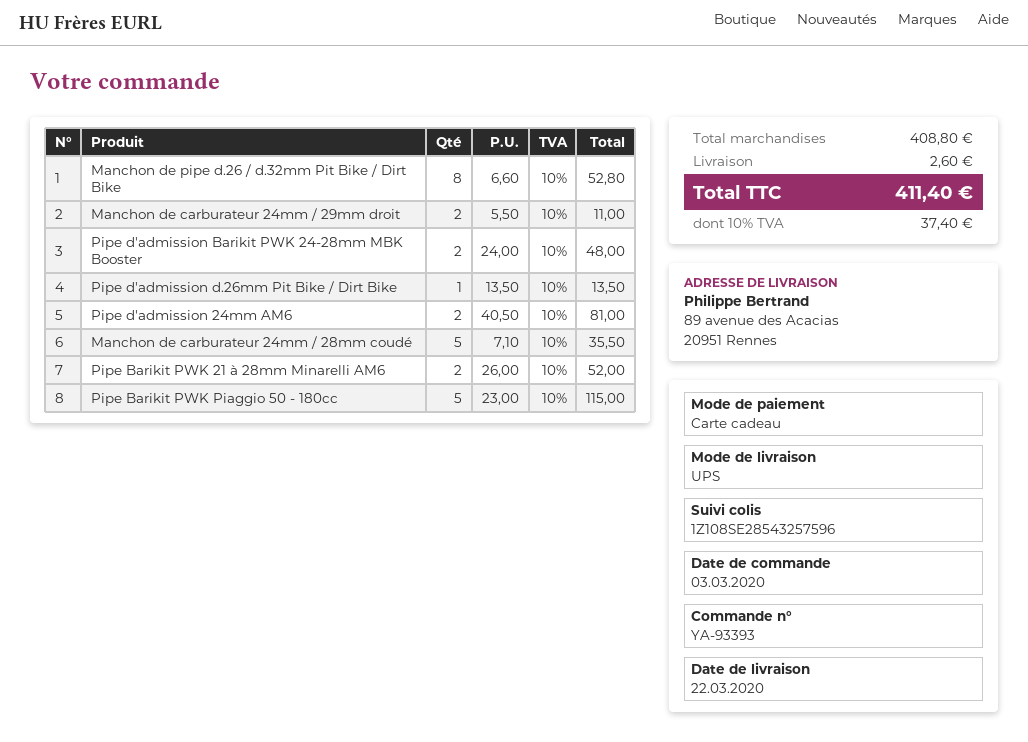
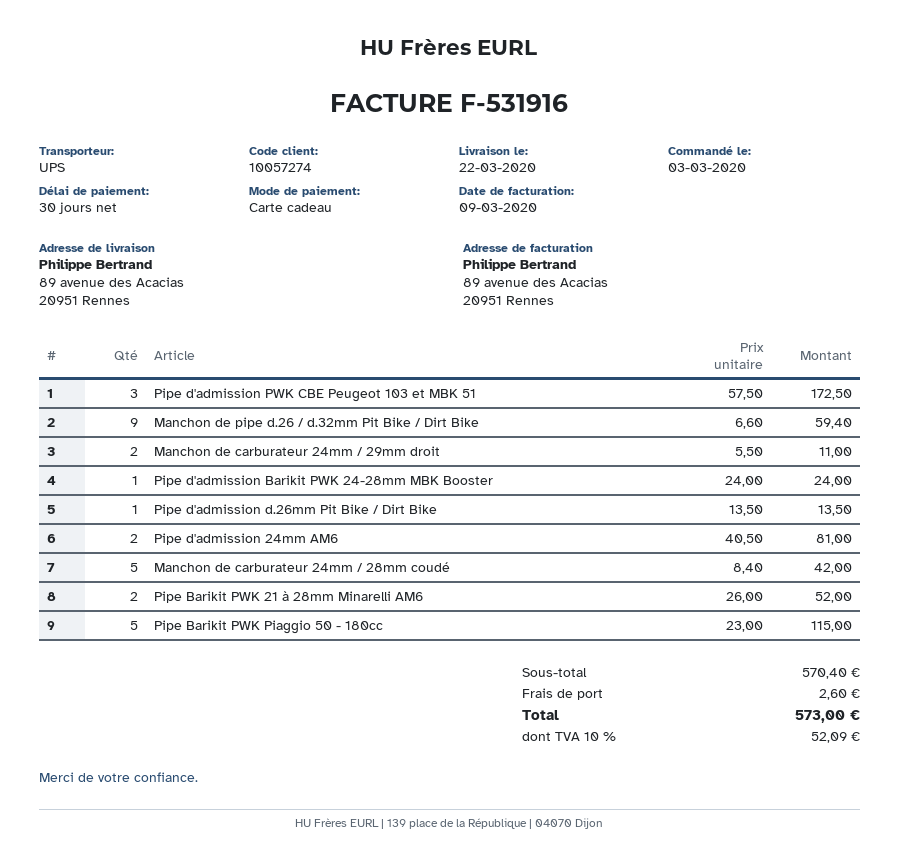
Manchon de pipe d.26 / d.32mm Pit Bike / Dirt Bike: 8 x 6.60 = 52.80 -> 9 x 6.60 = 59.40
Pipe d'admission Barikit PWK 24-28mm MBK Booster: 2 x 24.00 = 48.00 -> 1 x 24.00 = 24.00
Manchon de carburateur 24mm / 28mm coudé: 5 x 7.10 = 35.50 -> 5 x 8.40 = 42.00
Pipe d'admission PWK CBE Peugeot 103 et MBK 51: none -> 3 x 57.50 = 172.50
subtotal: 408.80 -> 570.40
tax: 10% = 37.40 -> 10% = 52.09
total: 411.40 -> 573.00

